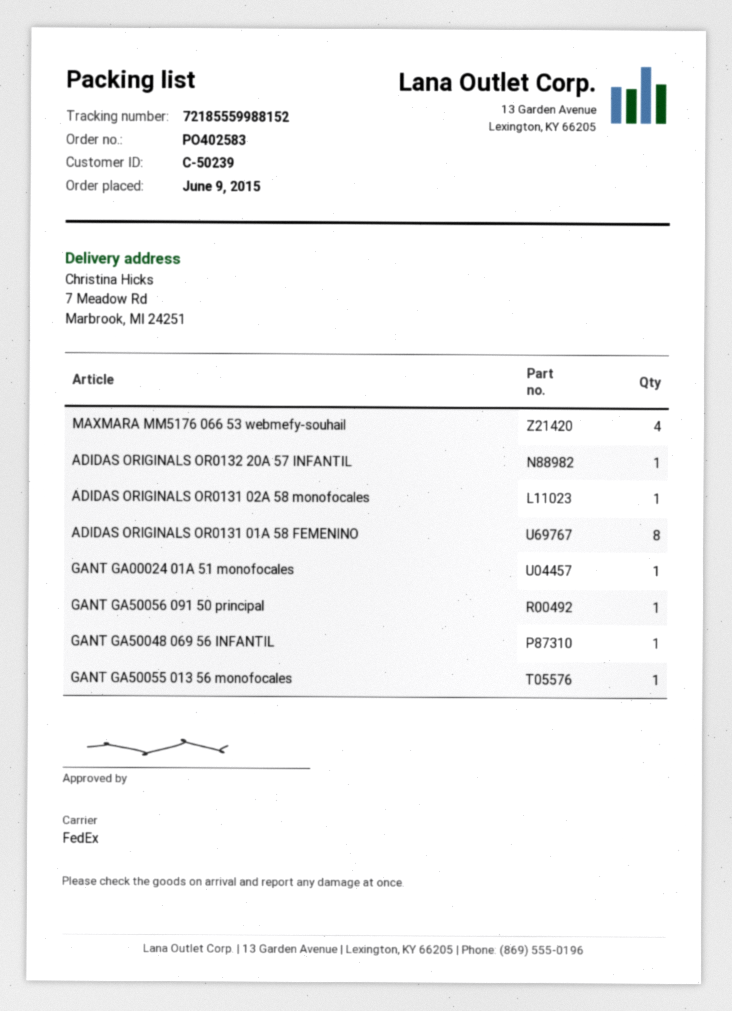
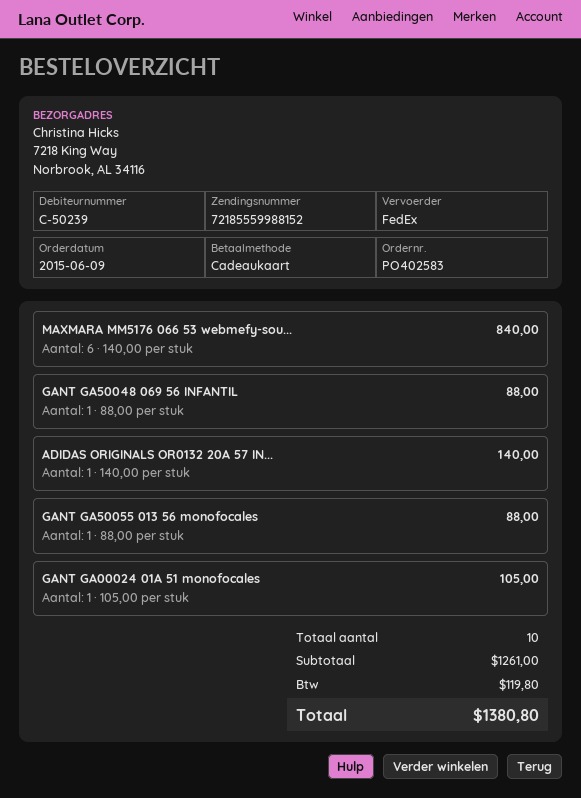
ship to: 7 Meadow Rd, Marbrook, MI 24251 -> 7218 King Way, Norbrook, AL 34116
MAXMARA MM5176 066 53 webmefy-souhail: 4 -> 6
ADIDAS ORIGINALS OR0131 02A 58 monofocales: 1 -> none
ADIDAS ORIGINALS OR0131 01A 58 FEMENINO: 8 -> none
GANT GA50056 091 50 principal: 1 -> none

